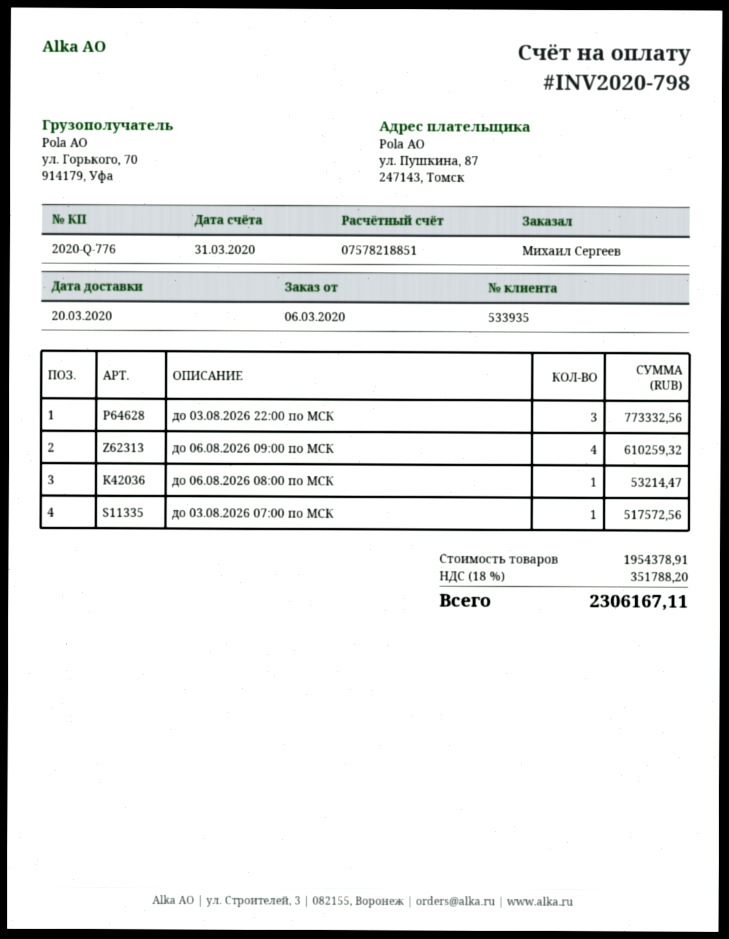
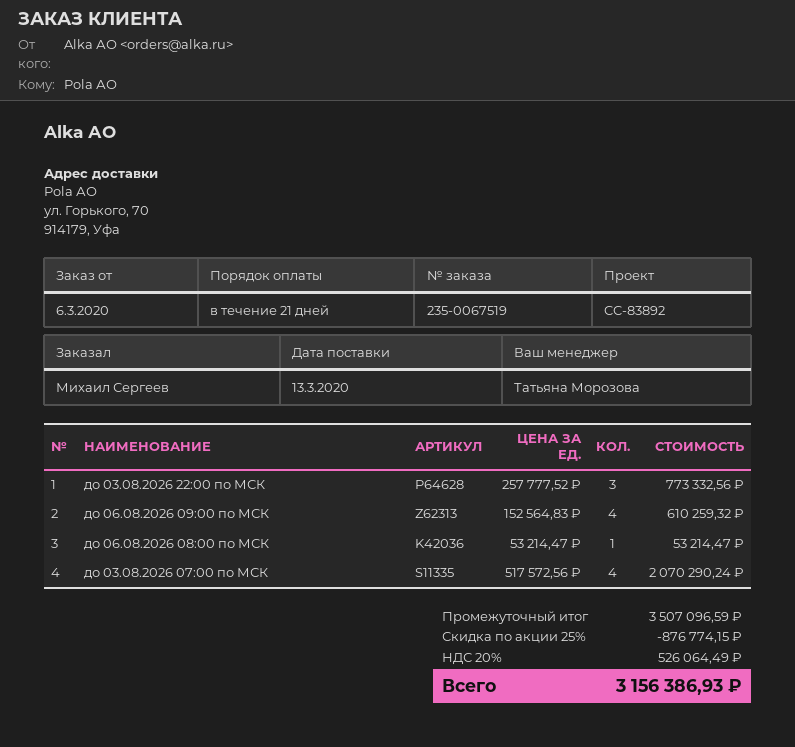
delivery date: 2020-03-20 -> 2020-03-13
до 03.08.2026 07:00 по МСК: 1 for 517572.56 -> 4 for 2070290.24
subtotal: 1954378.91 -> 3507096.59
discount: none -> 25% = 876774.15
tax: 18% = 351788.20 -> 20% = 526064.49
total: 2306167.11 -> 3156386.93

